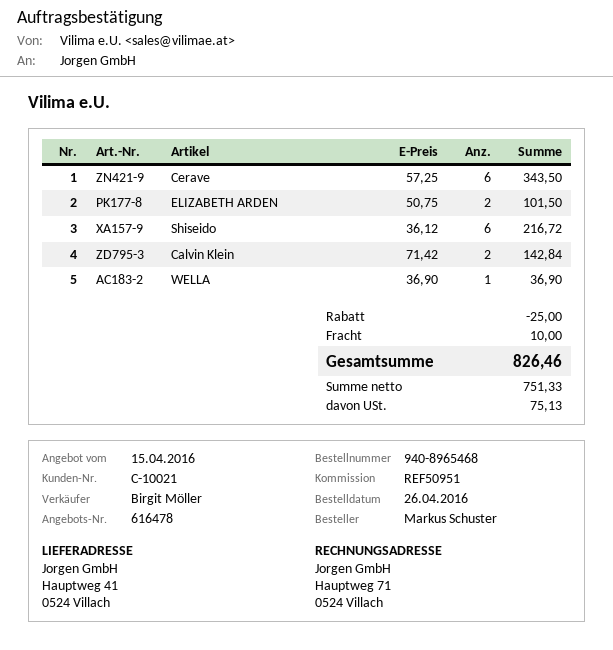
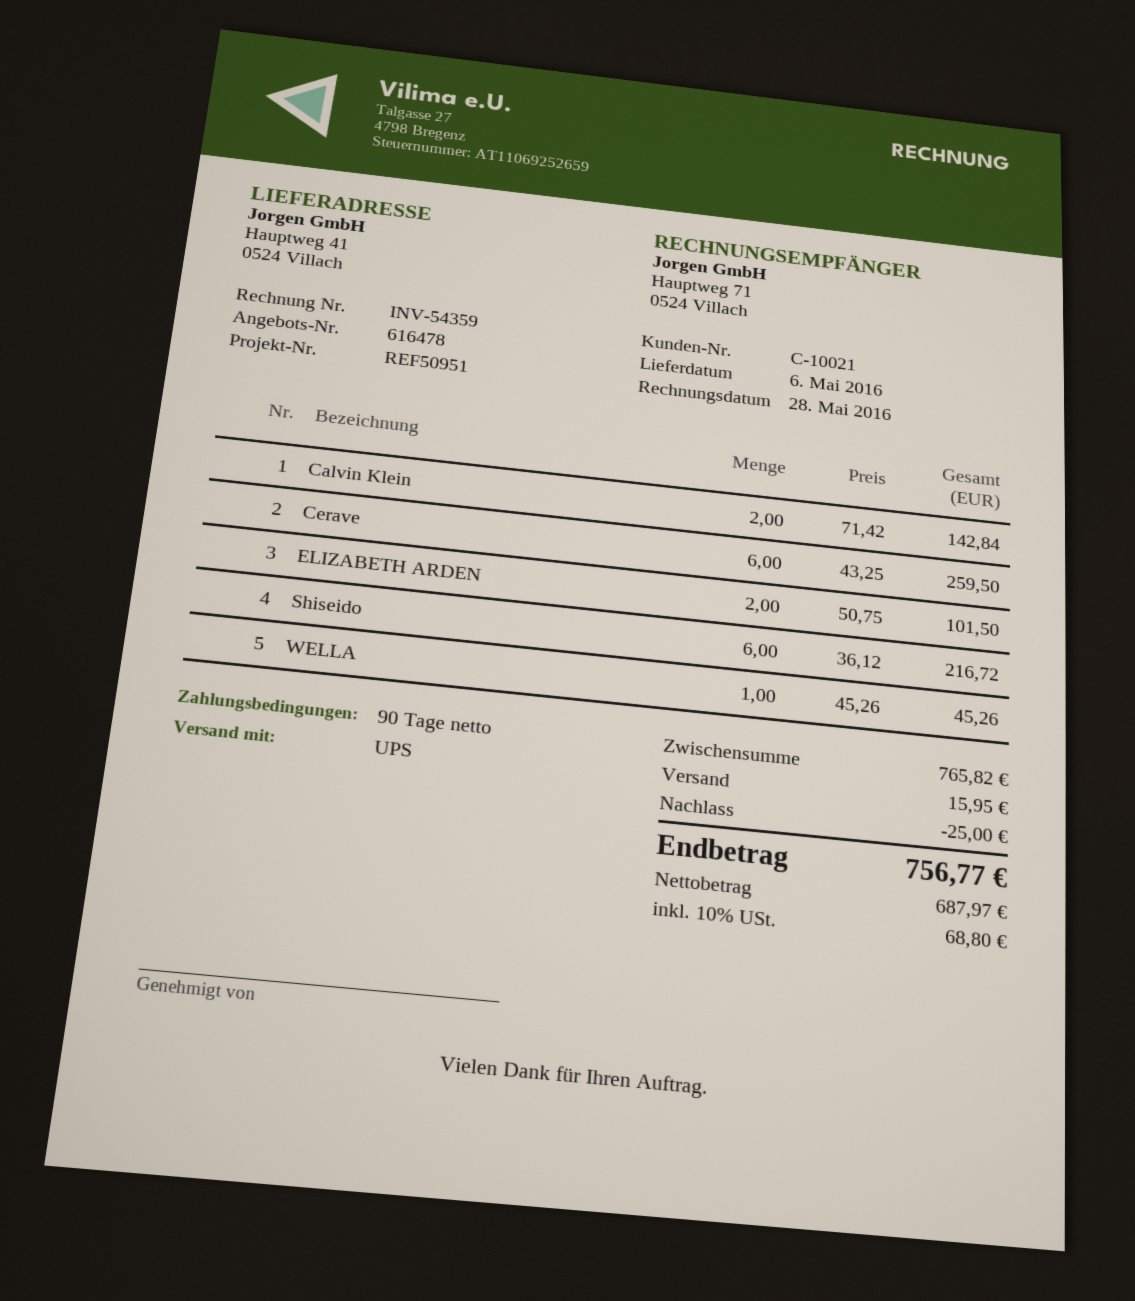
Cerave: 6 x 57.25 = 343.50 -> 6 x 43.25 = 259.50
WELLA: 1 x 36.90 = 36.90 -> 1 x 45.26 = 45.26
shipping: 10.00 -> 15.95
net: 751.33 -> 687.97
tax: 75.13 -> 68.80
total: 826.46 -> 756.77

